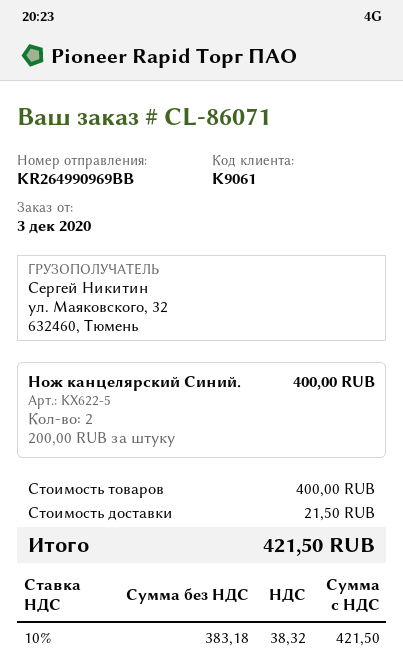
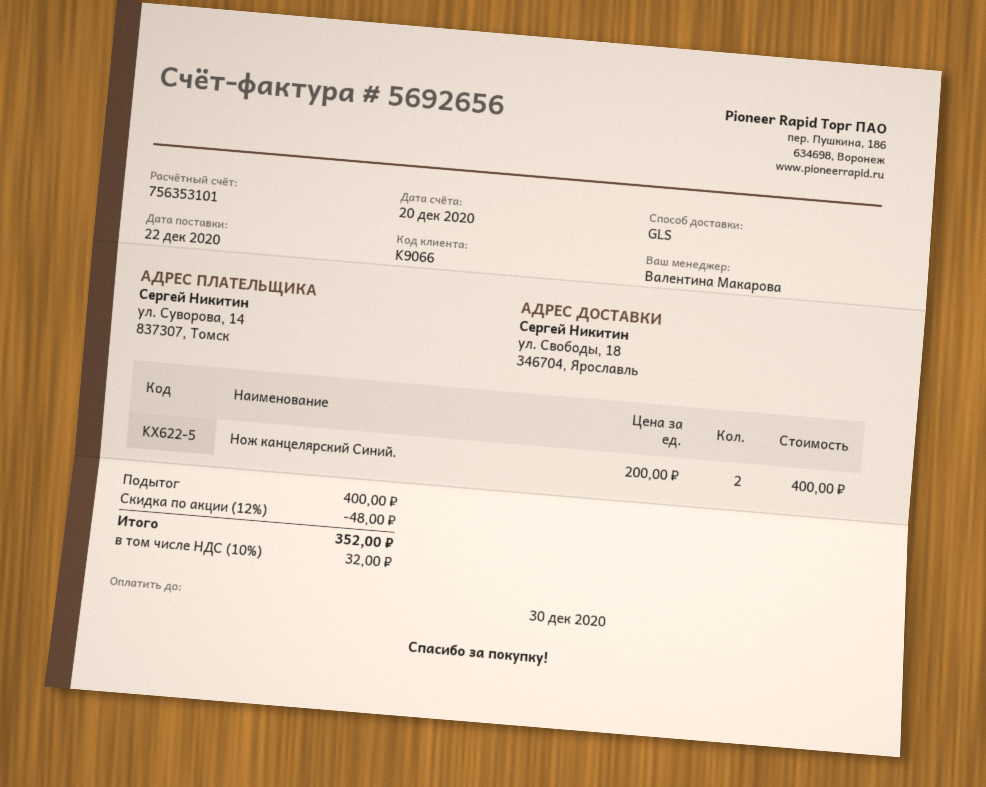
customer number: K9061 -> K9066
ship to: ул. Маяковского, 32, 632460, Тюмень -> ул. Свободы, 18, 346704, Ярославль
discount: none -> 12% = 48.00
shipping: 21.50 -> none
tax: 10% = 38.32 -> 10% = 32.00
total: 421.50 -> 352.00

